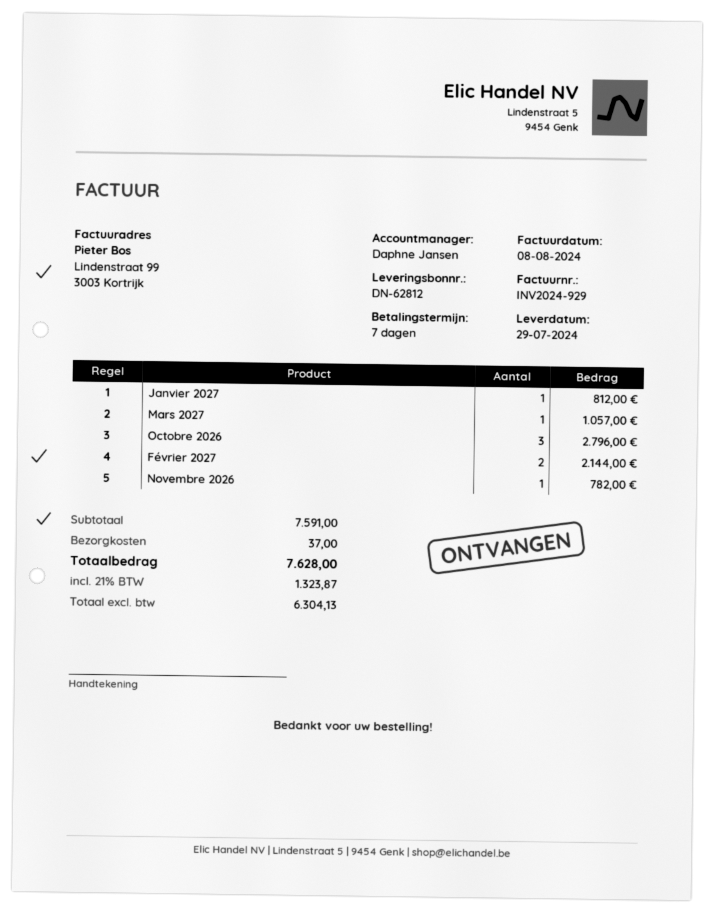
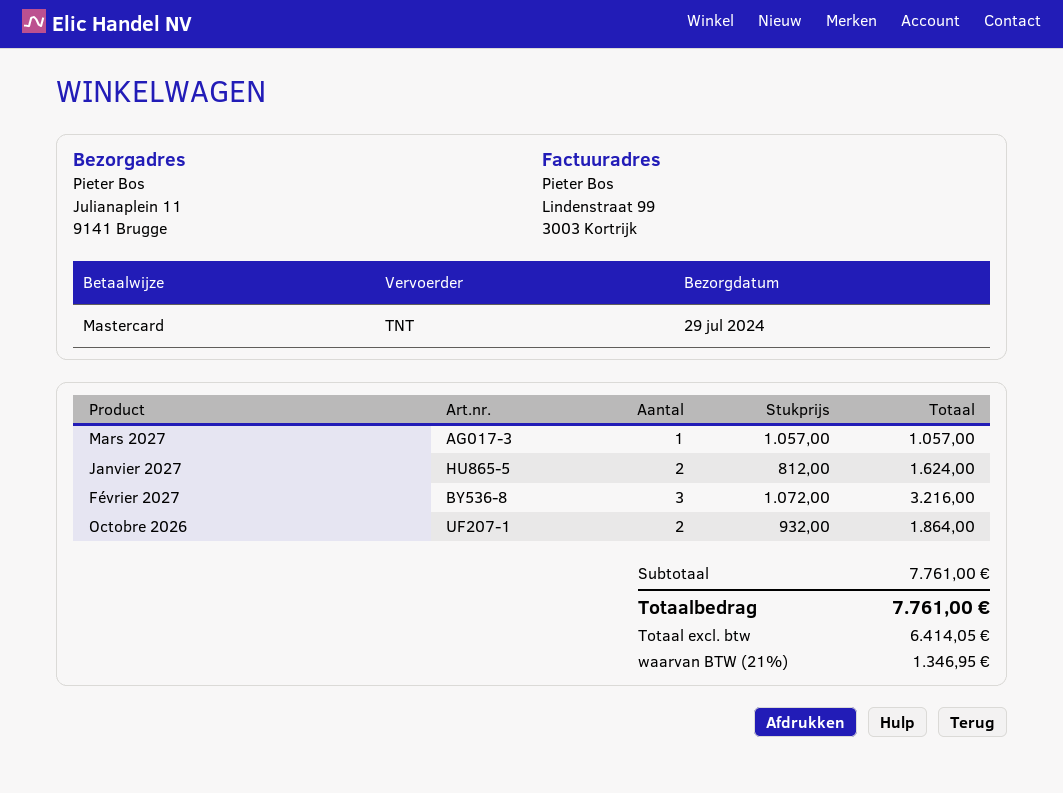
Janvier 2027: 1 for 812.00 -> 2 for 1624.00
Octobre 2026: 3 for 2796.00 -> 2 for 1864.00
Février 2027: 2 for 2144.00 -> 3 for 3216.00
Novembre 2026: 1 for 782.00 -> none
subtotal: 7591.00 -> 7761.00
shipping: 37.00 -> none
net: 6304.13 -> 6414.05
tax: 21% = 1323.87 -> 21% = 1346.95
total: 7628.00 -> 7761.00

